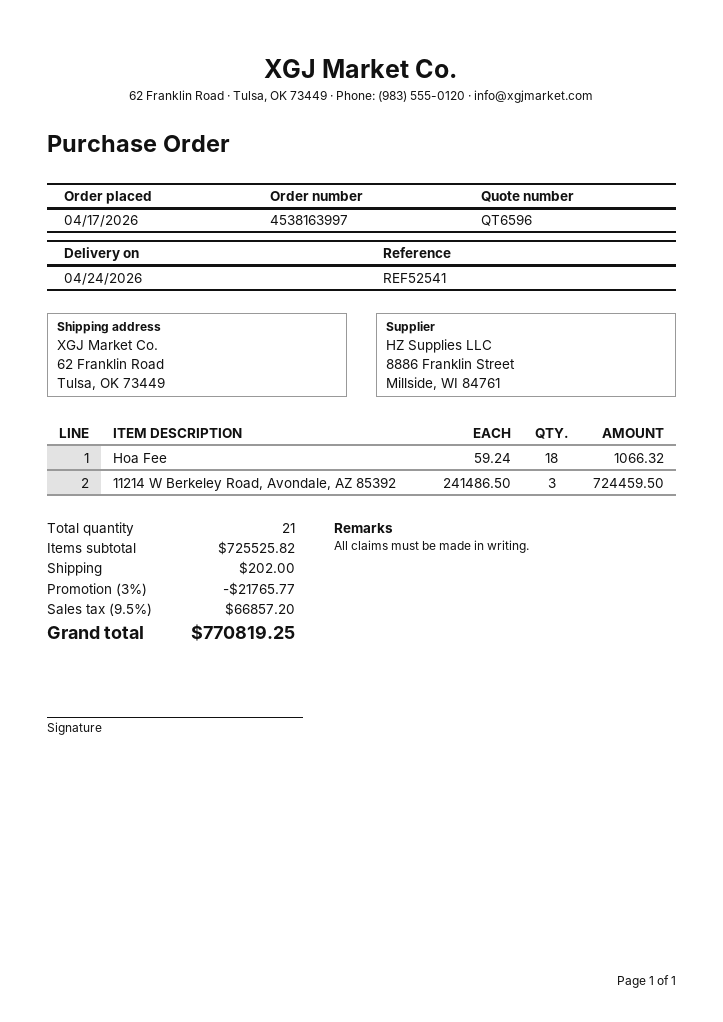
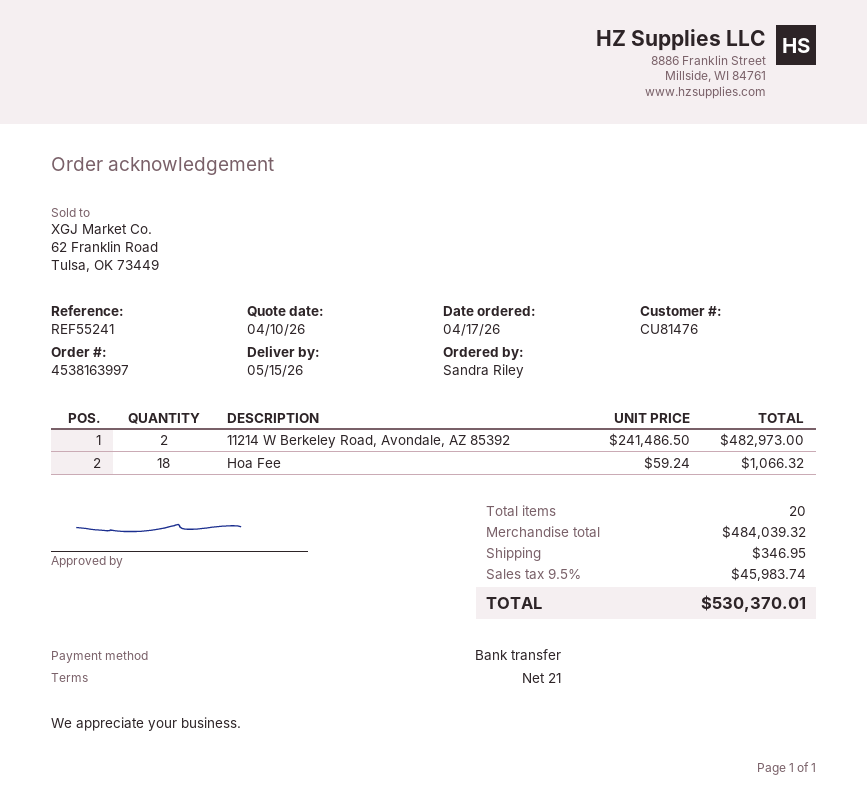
delivery date: 2026-04-24 -> 2026-05-15
reference: REF52541 -> REF55241
11214 W Berkeley Road, Avondale, AZ 85392: 3 x 241486.50 = 724459.50 -> 2 x 241486.50 = 482973.00
total quantity: 21 -> 20
subtotal: 725525.82 -> 484039.32
discount: 3% = 21765.77 -> none
shipping: 202.00 -> 346.95
tax: 9.5% = 66857.20 -> 9.5% = 45983.74
total: 770819.25 -> 530370.01

